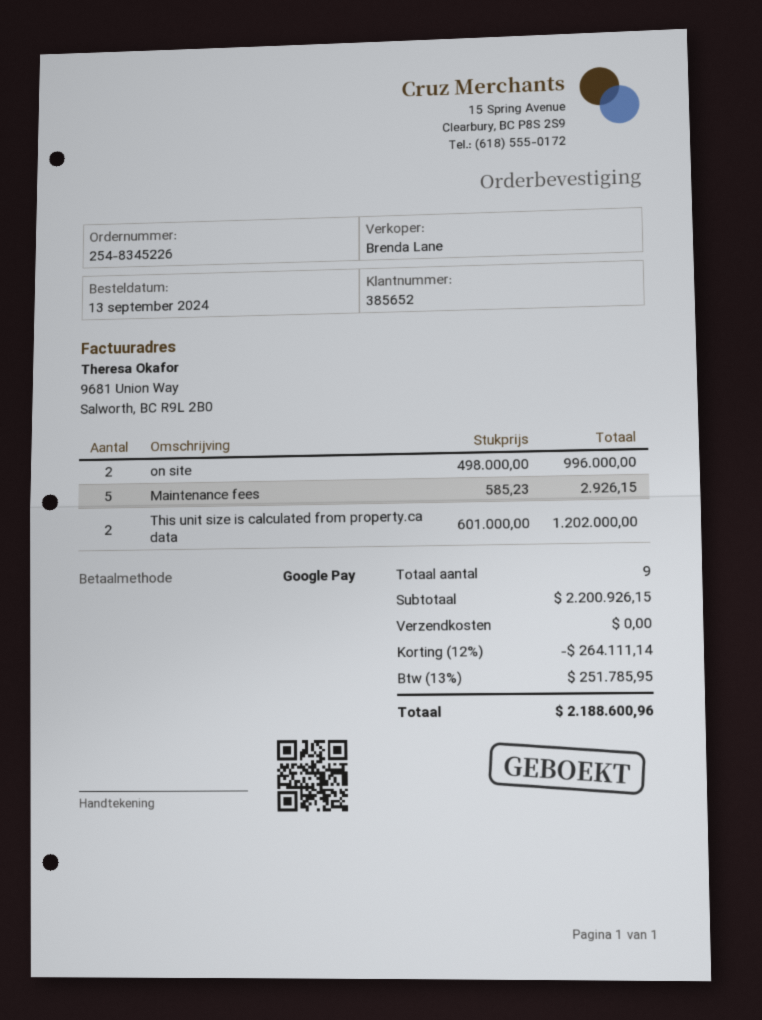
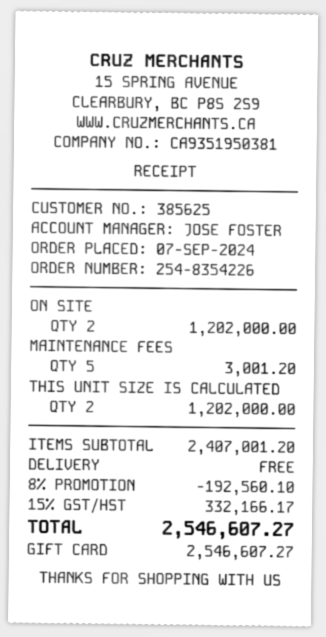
order number: 254-8345226 -> 254-8354226
order date: 2024-09-13 -> 2024-09-07
customer number: 385652 -> 385625
sales rep: Brenda Lane -> JOSE FOSTER
payment method: Google Pay -> gift card
on site: 2 for 996000.00 -> 2 for 1202000.00
Maintenance fees: 5 for 2926.15 -> 5 for 3001.20
subtotal: 2200926.15 -> 2407001.20
discount: 12% = 264111.14 -> 8% = 192560.10
tax: 13% = 251785.95 -> 15% = 332166.17
total: 2188600.96 -> 2546607.27

